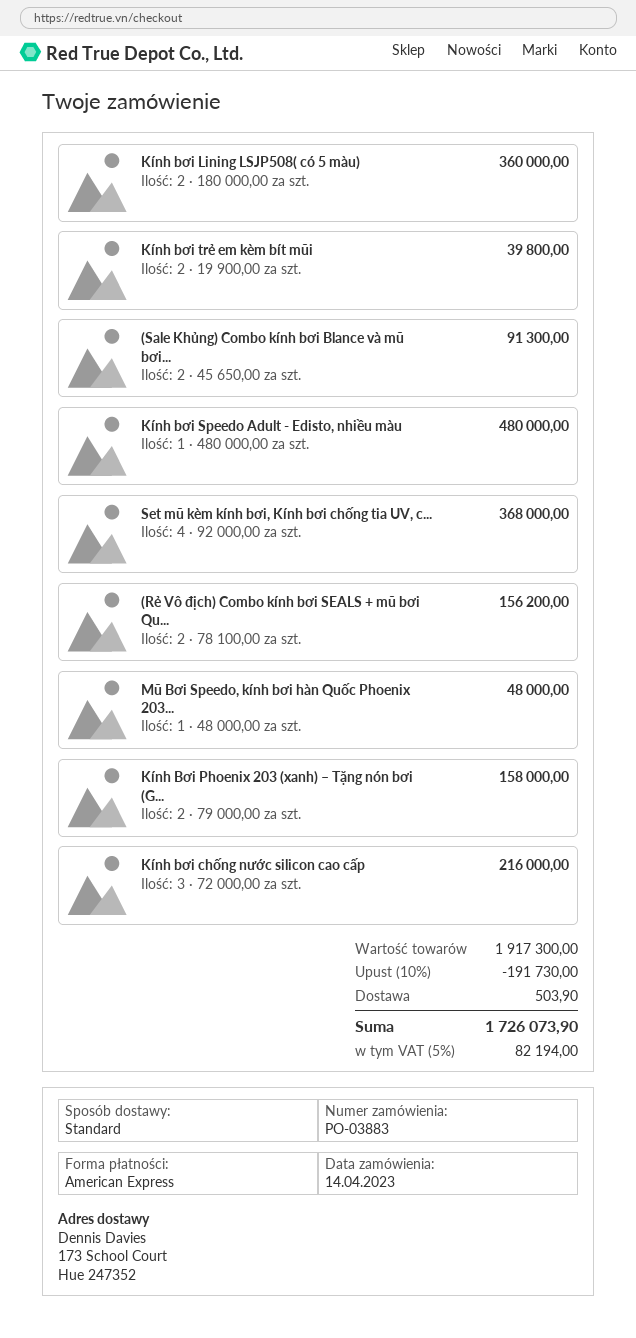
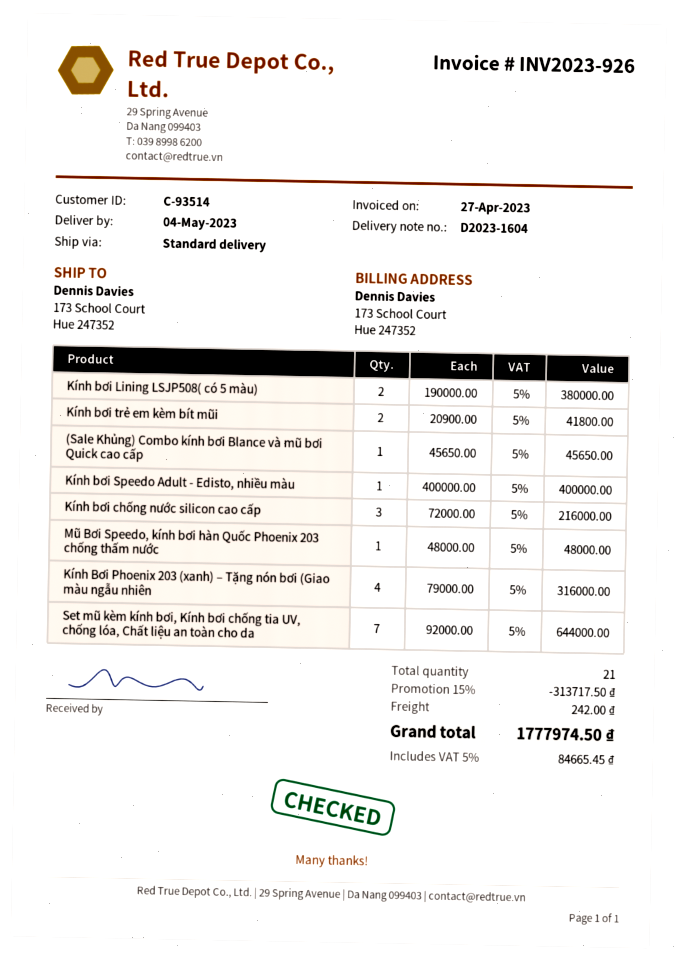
Kính bơi Lining LSJP508( có 5 màu): 2 x 180000.00 = 360000.00 -> 2 x 190000.00 = 380000.00
Kính bơi trẻ em kèm bít mũi: 2 x 19900.00 = 39800.00 -> 2 x 20900.00 = 41800.00
(Sale Khủng) Combo kính bơi Blance và mũ bơi...: 2 x 45650.00 = 91300.00 -> 1 x 45650.00 = 45650.00
Kính bơi Speedo Adult - Edisto, nhiều màu: 1 x 480000.00 = 480000.00 -> 1 x 400000.00 = 400000.00
Set mũ kèm kính bơi, Kính bơi chống tia UV, c...: 4 x 92000.00 = 368000.00 -> 7 x 92000.00 = 644000.00
(Rẻ Vô địch) Combo kính bơi SEALS + mũ bơi Qu...: 2 x 78100.00 = 156200.00 -> none
Kính Bơi Phoenix 203 (xanh) – Tặng nón bơi (G...: 2 x 79000.00 = 158000.00 -> 4 x 79000.00 = 316000.00
discount: 10% = 191730.00 -> 15% = 313717.50
shipping: 503.90 -> 242.00
tax: 5% = 82194.00 -> 5% = 84665.45
total: 1726073.90 -> 1777974.50

